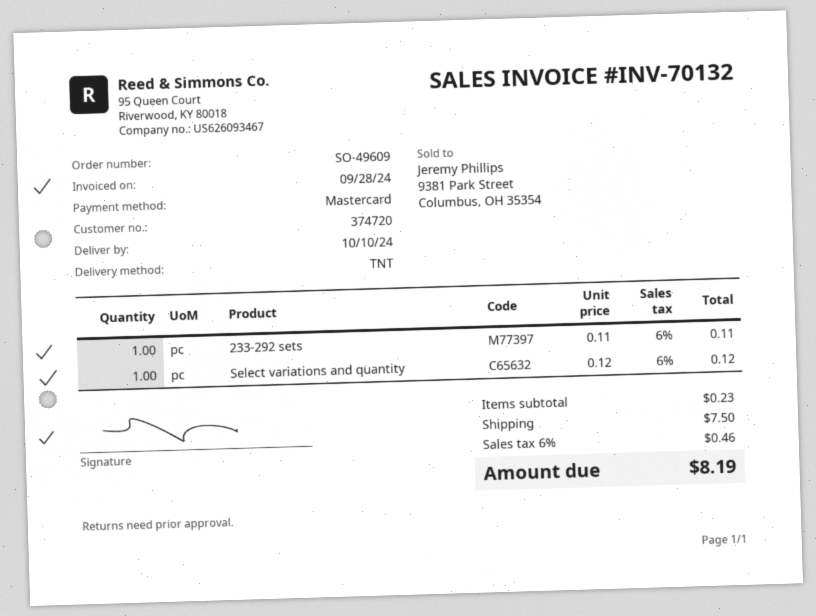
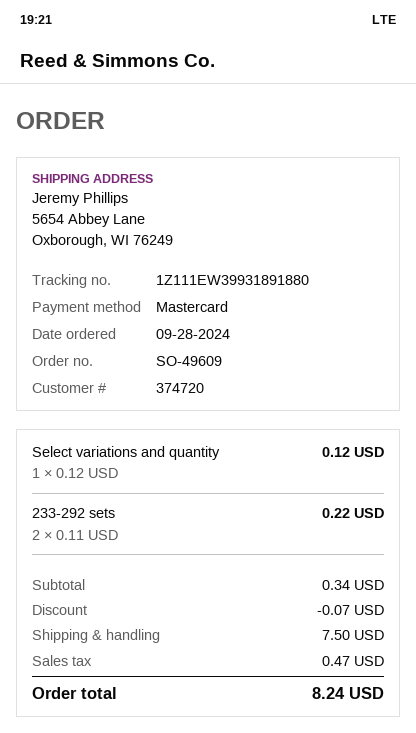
233-292 sets: 1 x 0.11 = 0.11 -> 2 x 0.11 = 0.22
subtotal: 0.23 -> 0.34
discount: none -> 0.07
tax: 0.46 -> 0.47
total: 8.19 -> 8.24

